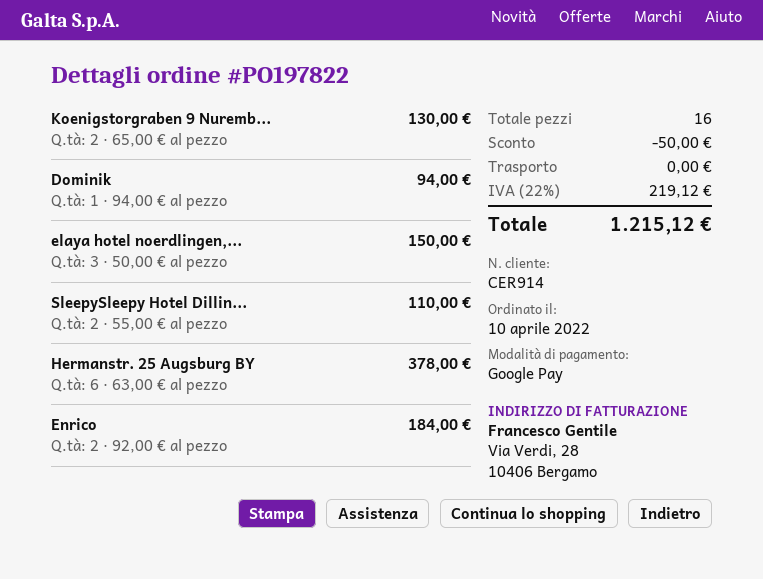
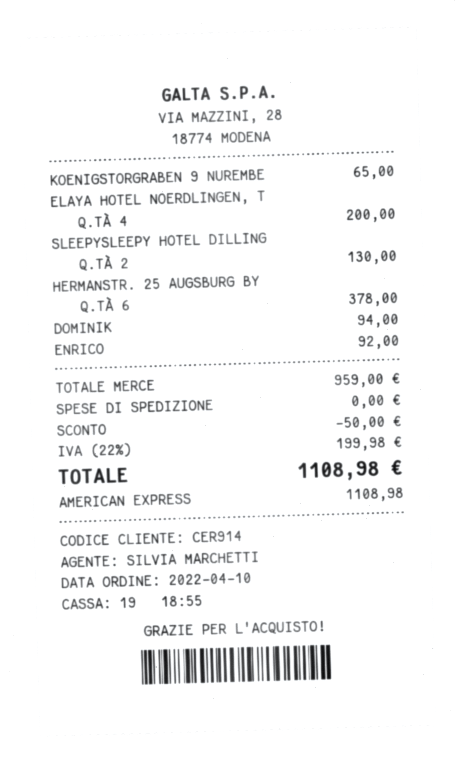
payment method: Google Pay -> American Express
Koenigstorgraben 9 Nuremb...: 2 for 130.00 -> 1 for 65.00
elaya hotel noerdlingen,...: 3 for 150.00 -> 4 for 200.00
SleepySleepy Hotel Dillin...: 2 for 110.00 -> 2 for 130.00
Enrico: 2 for 184.00 -> 1 for 92.00
tax: 22% = 219.12 -> 22% = 199.98
total: 1215.12 -> 1108.98

